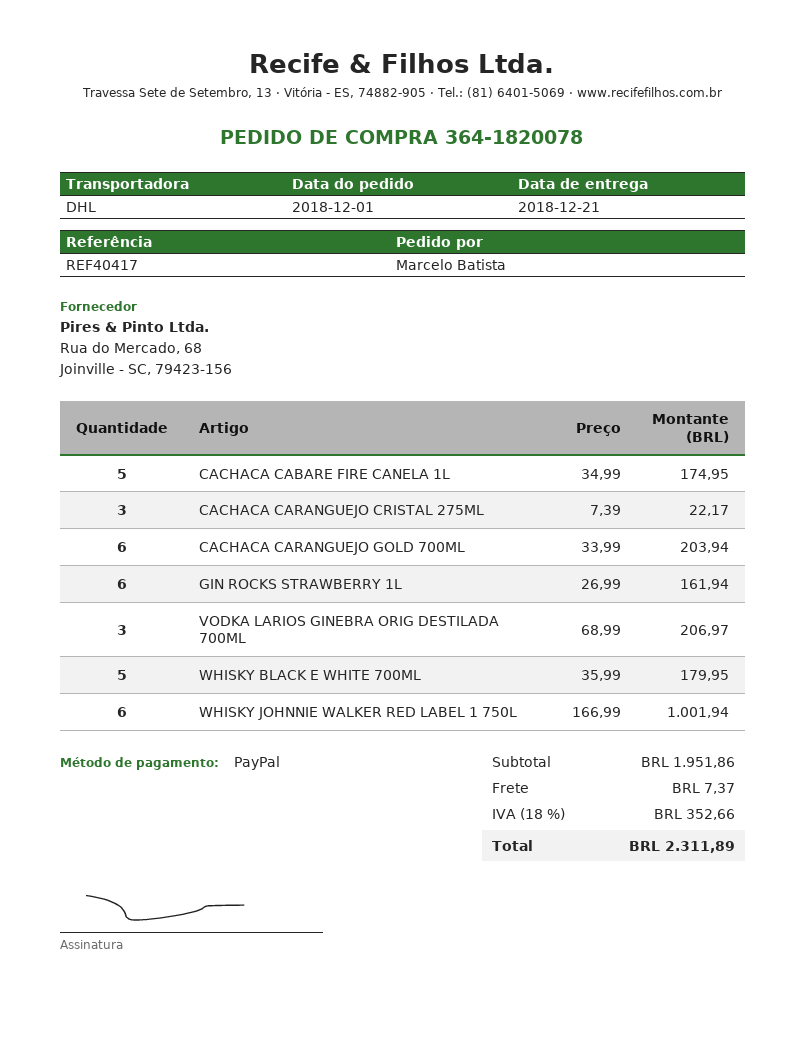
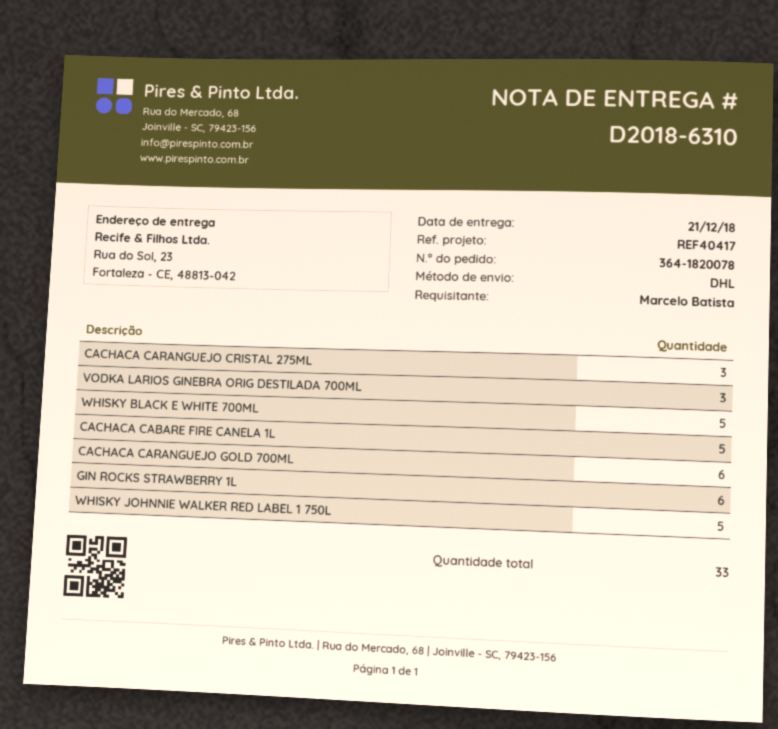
WHISKY JOHNNIE WALKER RED LABEL 1 750L: 6 -> 5

